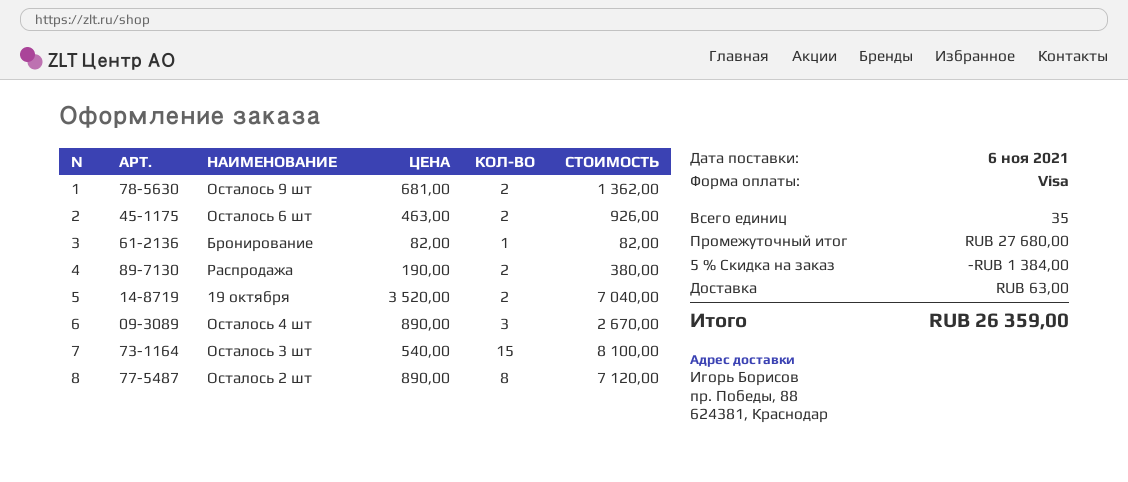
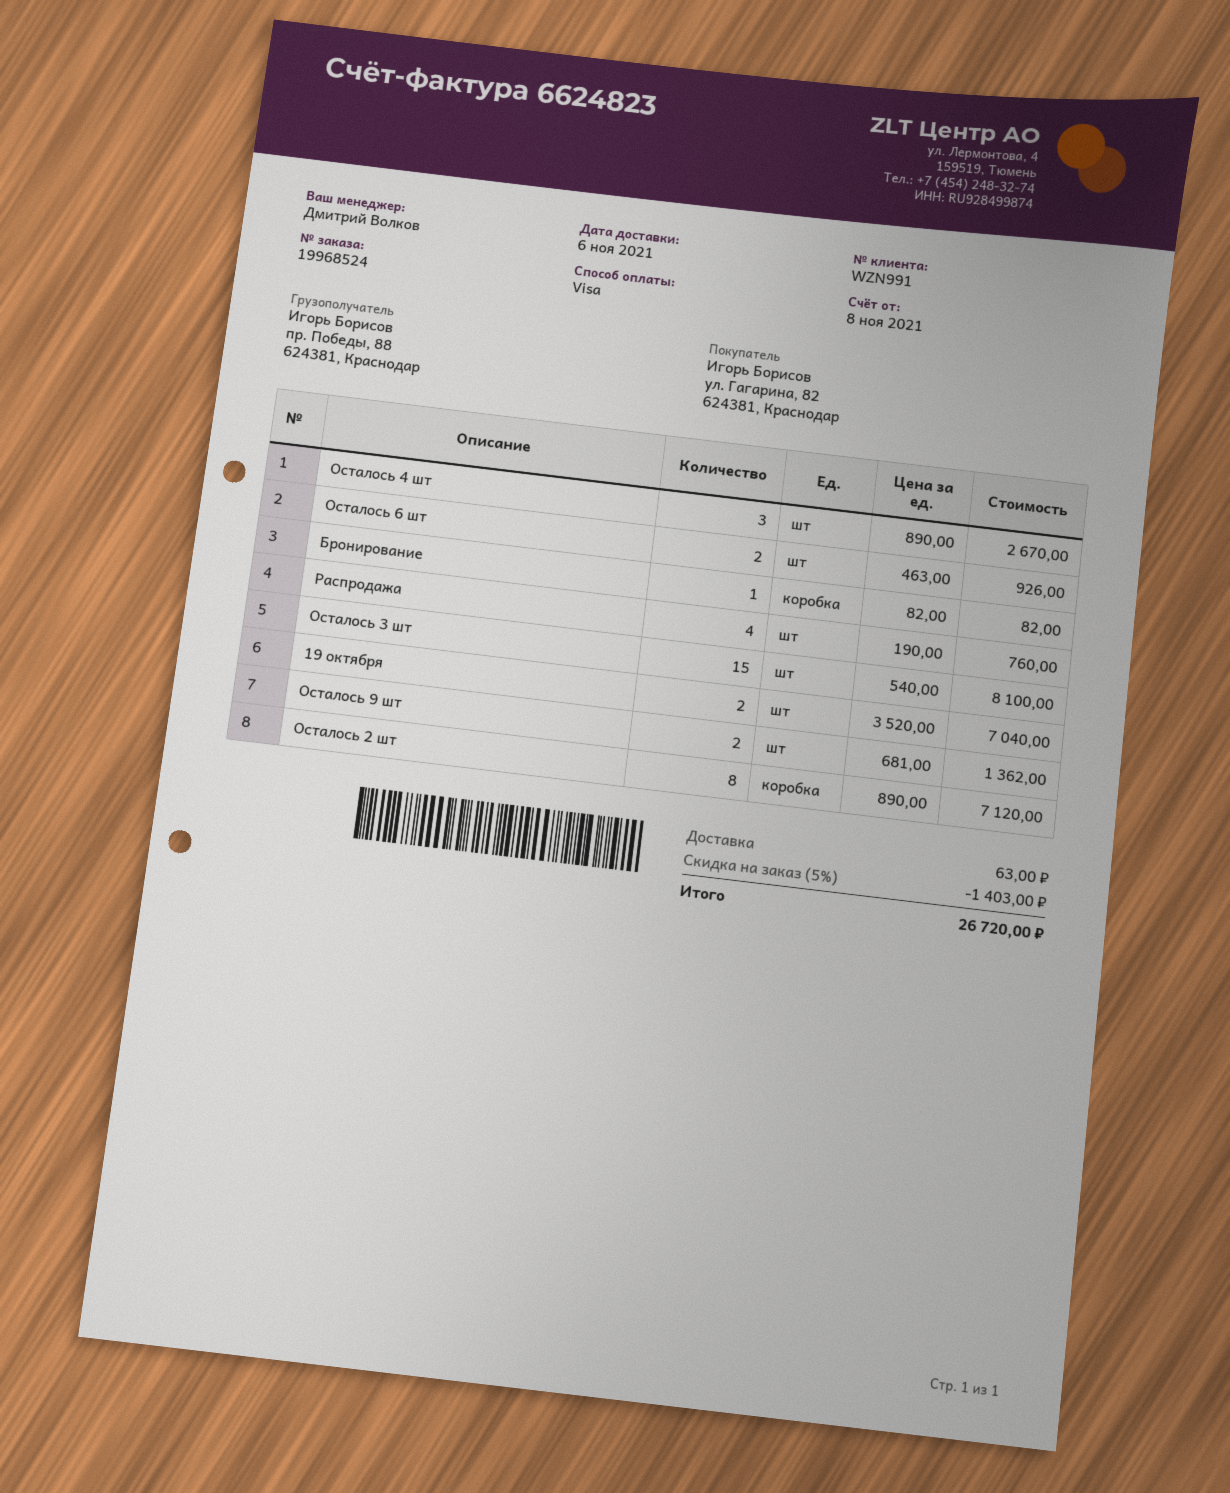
Распродажа: 2 x 190.00 = 380.00 -> 4 x 190.00 = 760.00
discount: 5% = 1384.00 -> 5% = 1403.00
total: 26359.00 -> 26720.00

